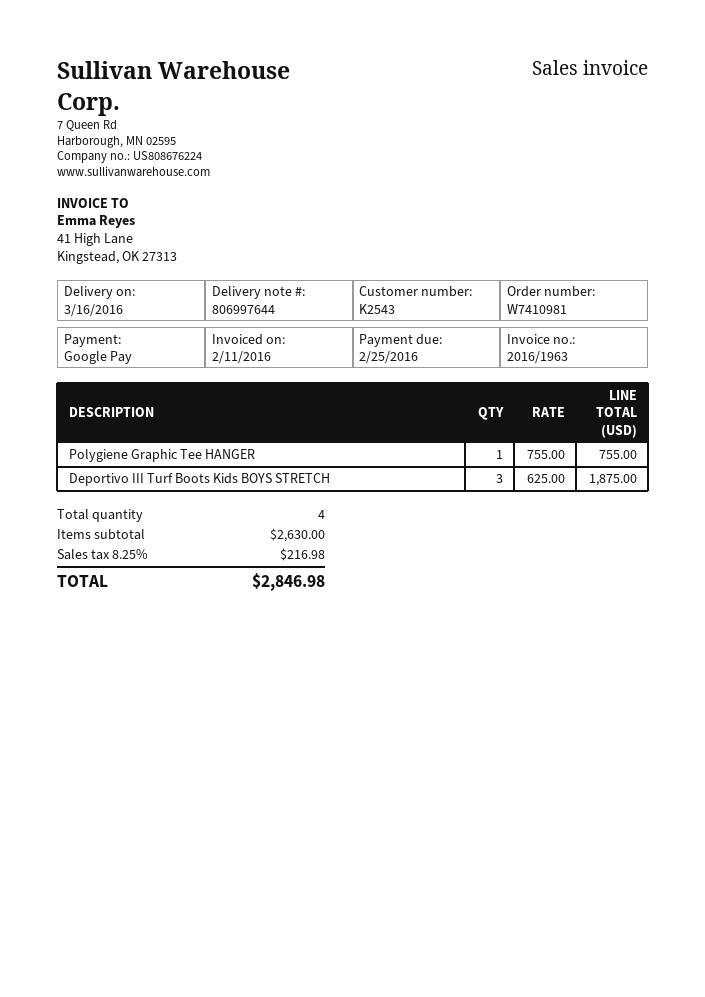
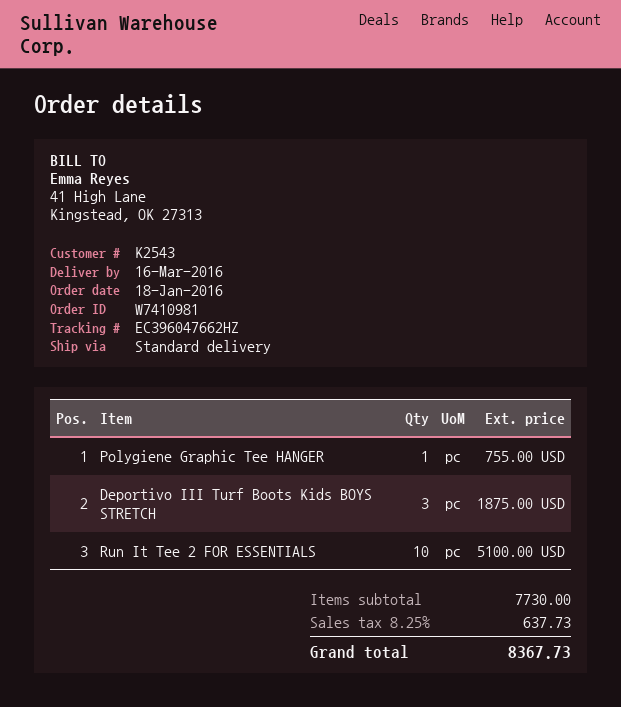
Run It Tee 2 FOR ESSENTIALS: none -> 10 for 5100.00
subtotal: 2630.00 -> 7730.00
tax: 8.25% = 216.98 -> 8.25% = 637.73
total: 2846.98 -> 8367.73

